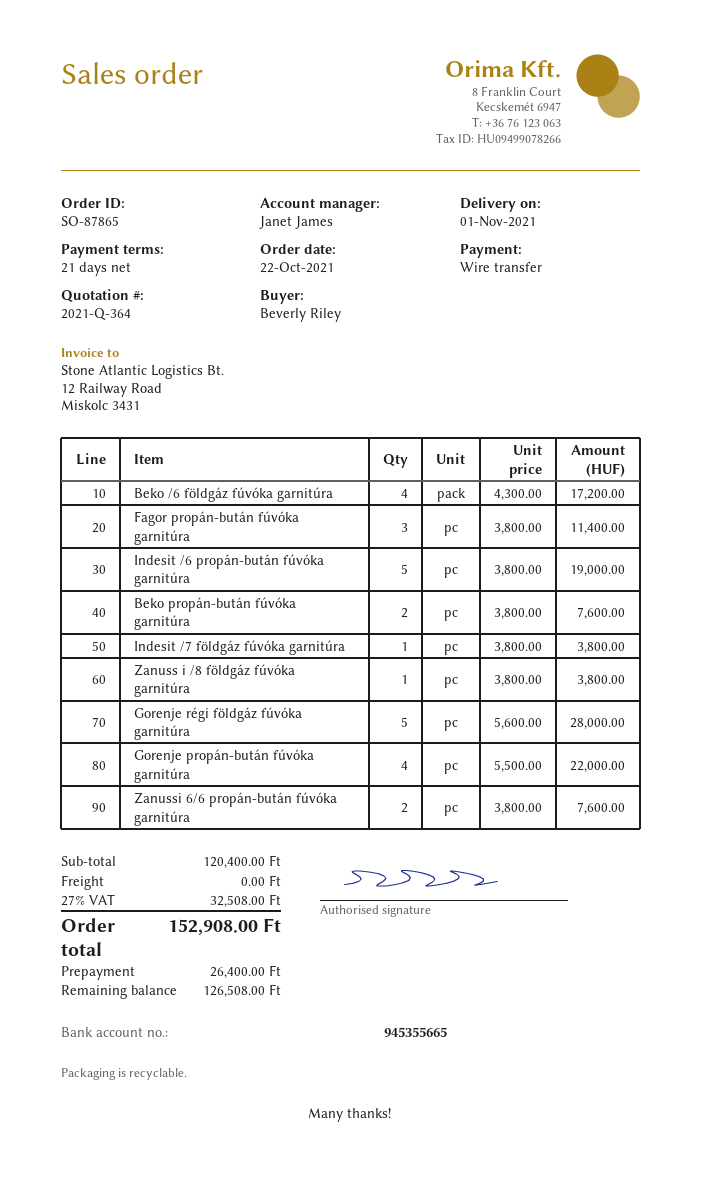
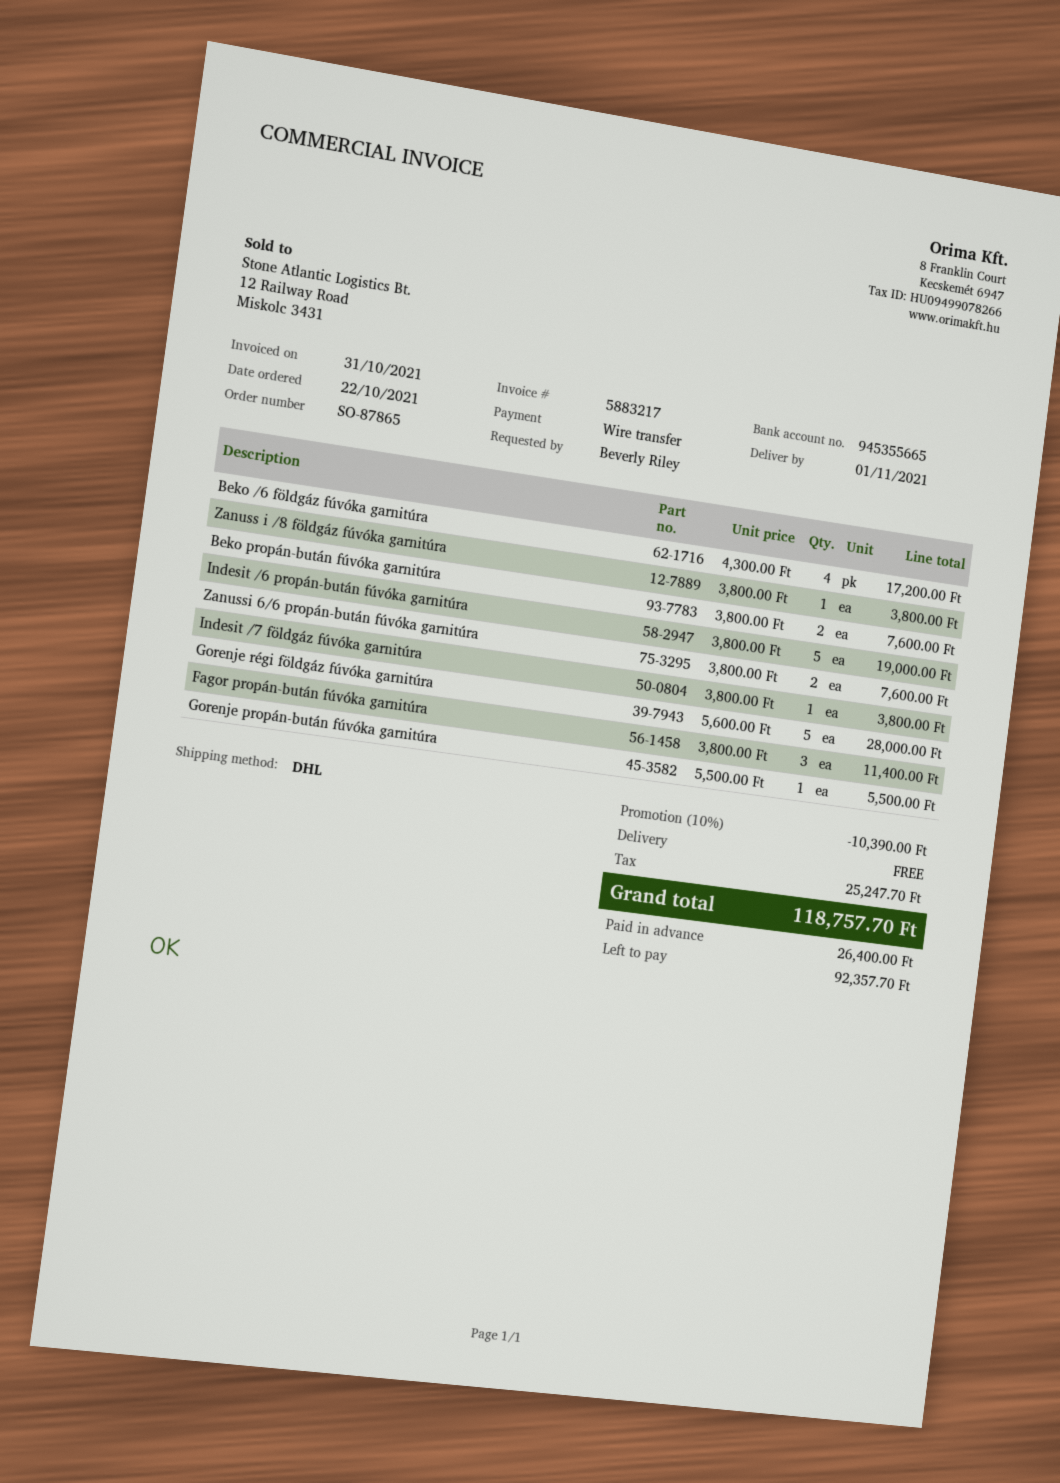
Gorenje propán-bután fúvóka garnitúra: 4 x 5500.00 = 22000.00 -> 1 x 5500.00 = 5500.00
discount: none -> 10% = 10390.00
tax: 32508.00 -> 25247.70
total: 152908.00 -> 118757.70
balance: 126508.00 -> 92357.70

